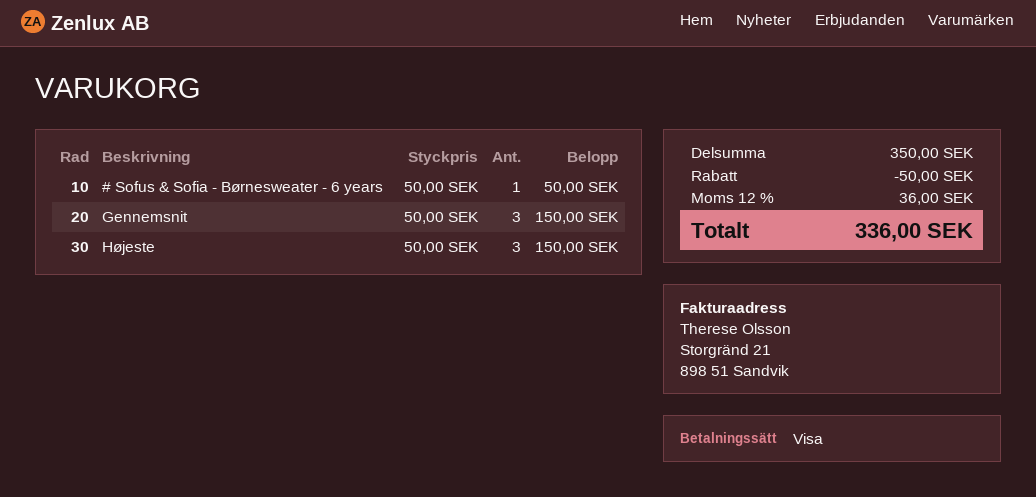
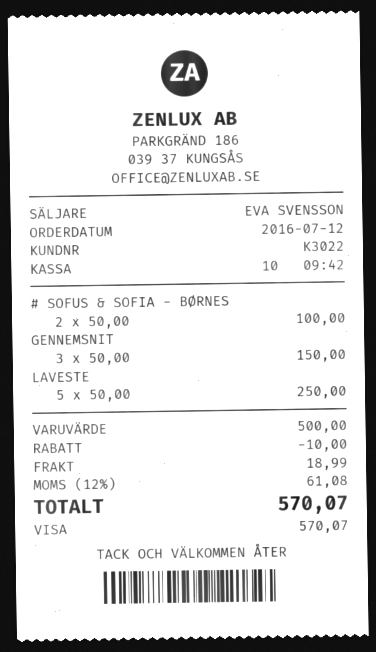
# Sofus & Sofia - Børnesweater - 6 years: 1 x 50.00 = 50.00 -> 2 x 50.00 = 100.00
Højeste: 3 x 50.00 = 150.00 -> none
LAVESTE: none -> 5 x 50.00 = 250.00
subtotal: 350.00 -> 500.00
discount: 50.00 -> 10.00
shipping: none -> 18.99
tax: 12% = 36.00 -> 12% = 61.08
total: 336.00 -> 570.07

